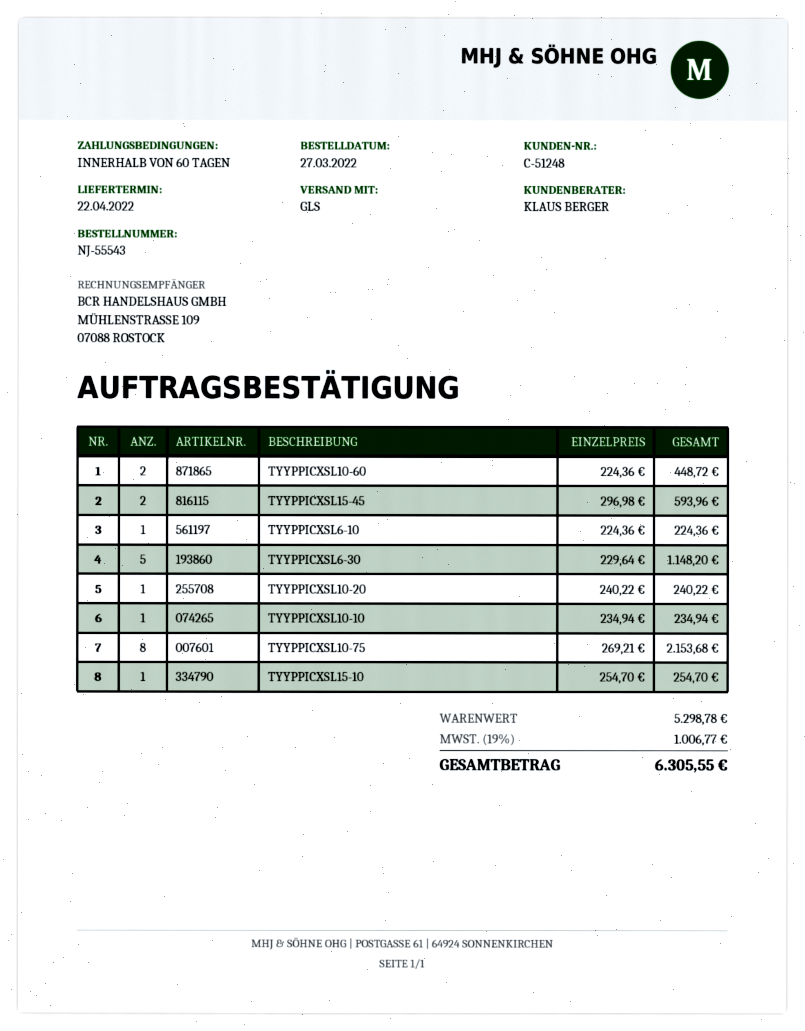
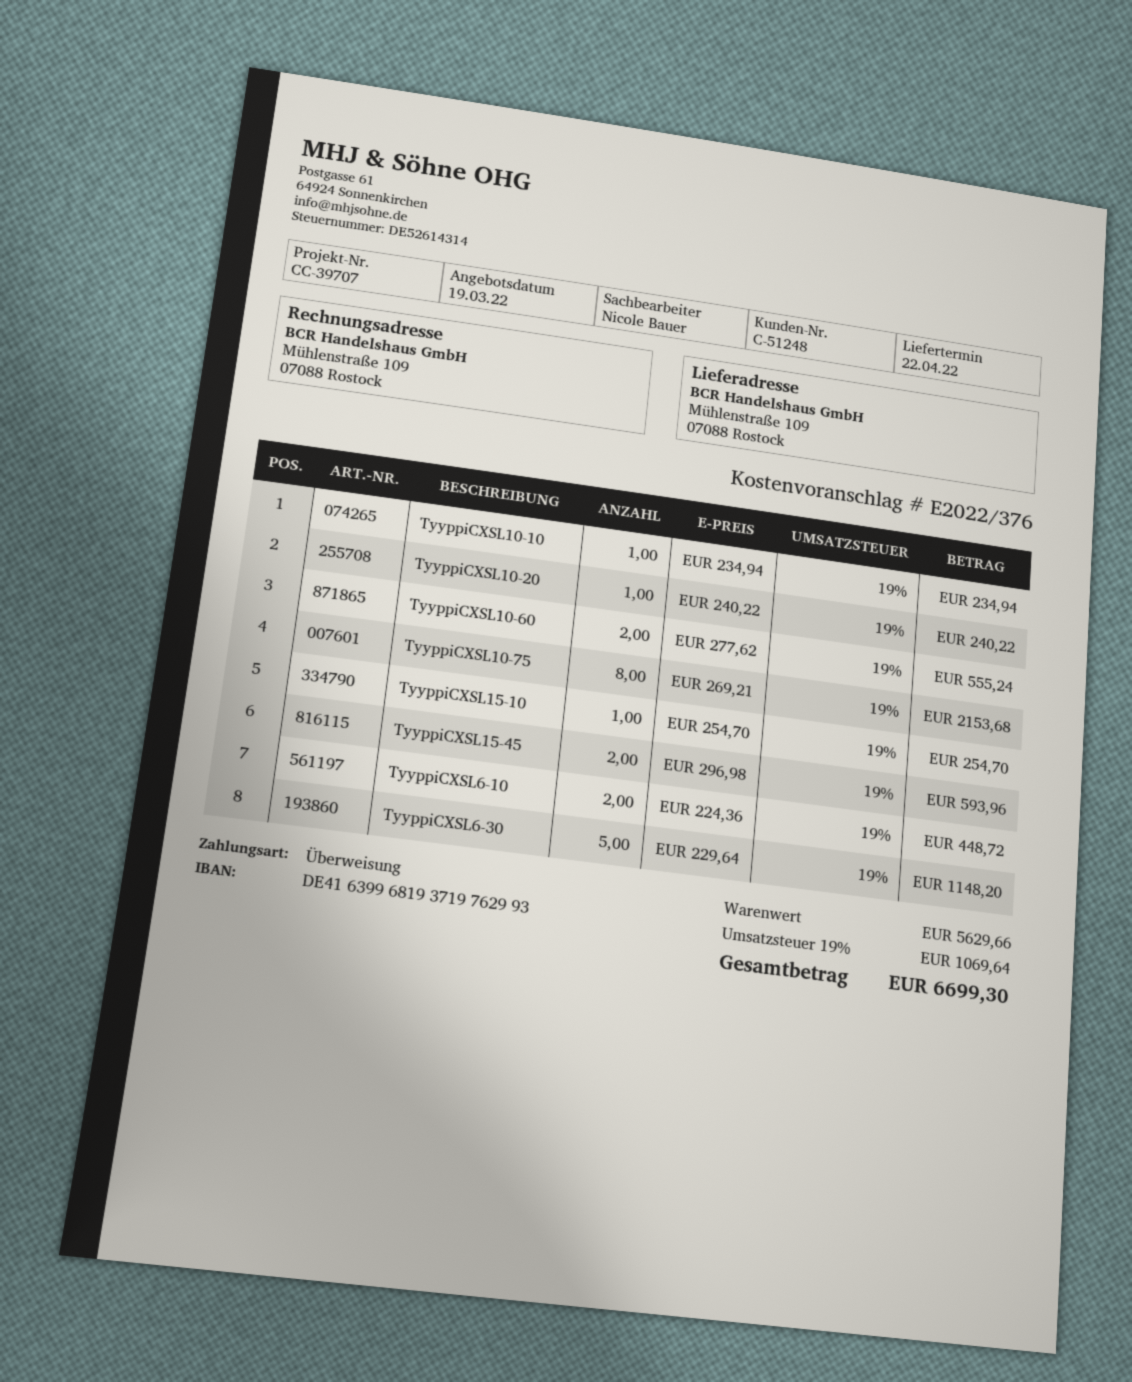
sales rep: KLAUS BERGER -> Nicole Bauer
TYYPPICXSL10-60: 2 x 224.36 = 448.72 -> 2 x 277.62 = 555.24
TYYPPICXSL6-10: 1 x 224.36 = 224.36 -> 2 x 224.36 = 448.72
subtotal: 5298.78 -> 5629.66
tax: 19% = 1006.77 -> 19% = 1069.64
total: 6305.55 -> 6699.30

